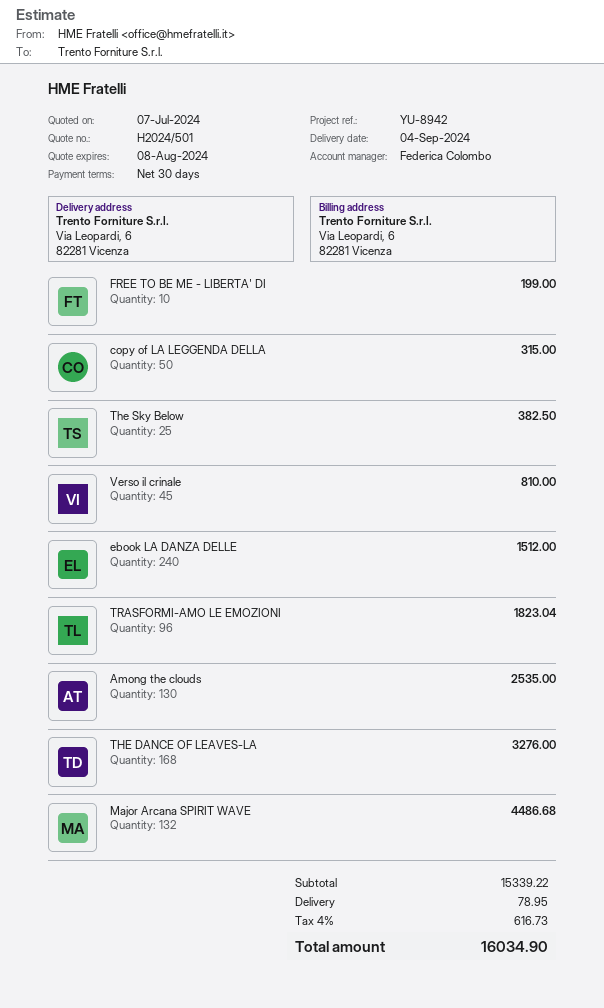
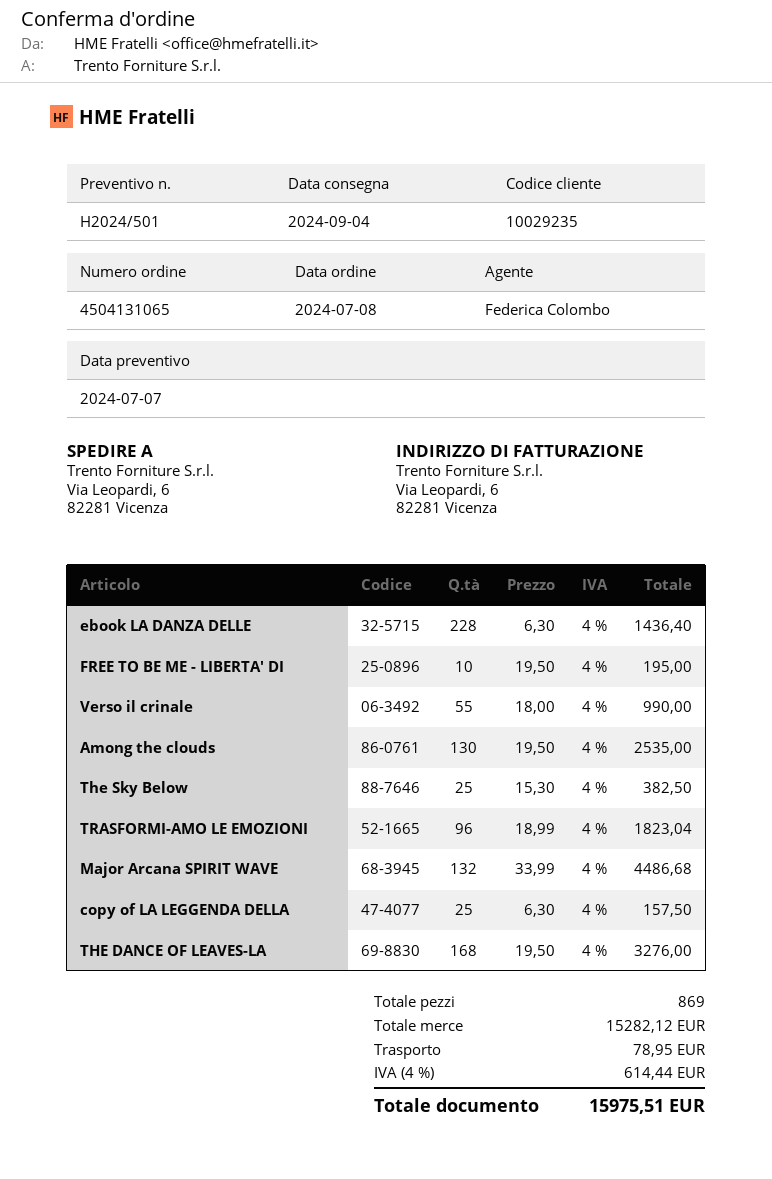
FREE TO BE ME - LIBERTA' DI: 10 for 199.00 -> 10 for 195.00
copy of LA LEGGENDA DELLA: 50 for 315.00 -> 25 for 157.50
Verso il crinale: 45 for 810.00 -> 55 for 990.00
ebook LA DANZA DELLE: 240 for 1512.00 -> 228 for 1436.40
subtotal: 15339.22 -> 15282.12
tax: 4% = 616.73 -> 4% = 614.44
total: 16034.90 -> 15975.51

